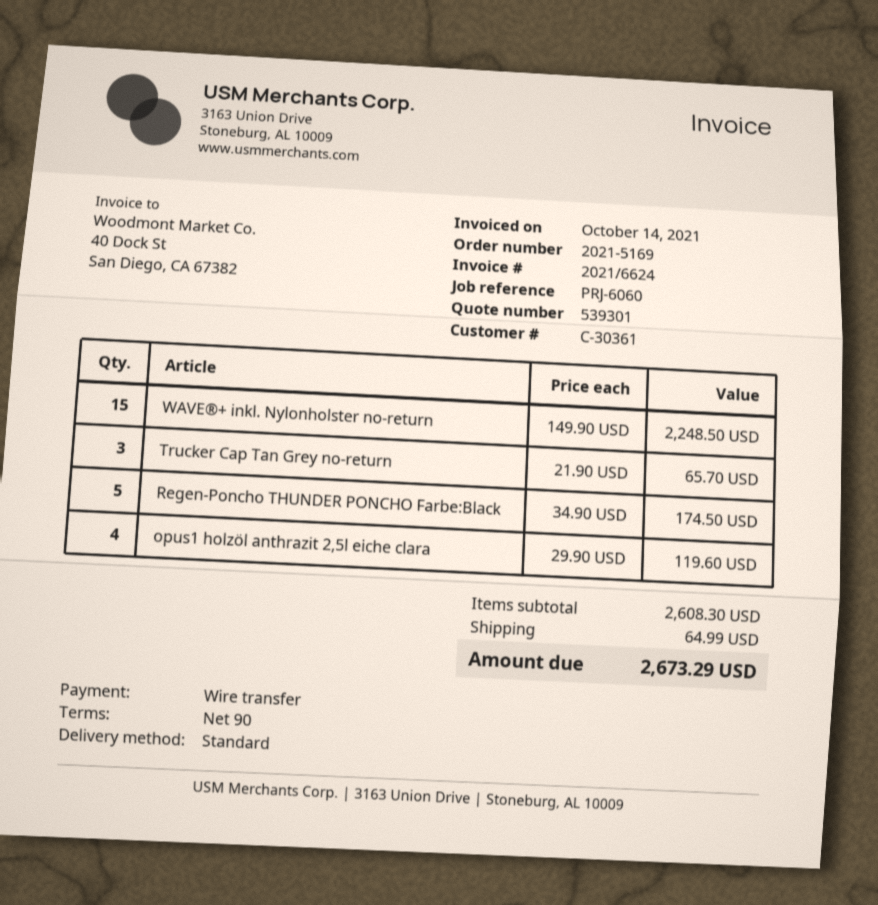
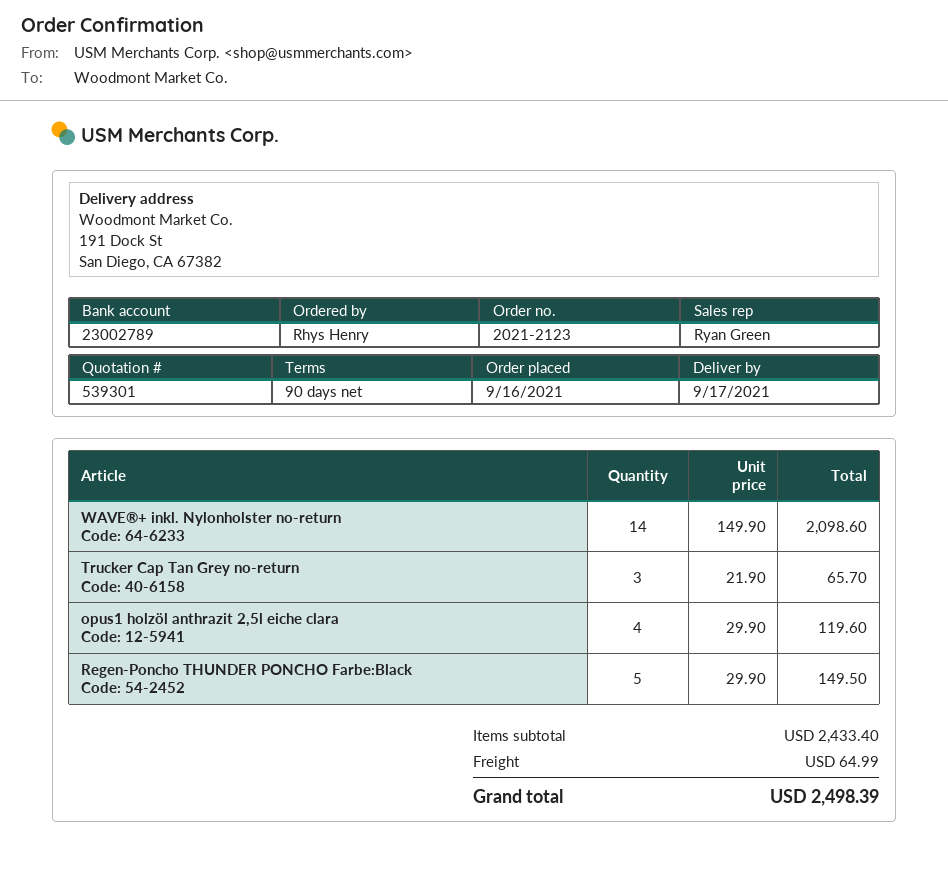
order number: 2021-5169 -> 2021-2123
WAVE®+ inkl. Nylonholster no-return: 15 x 149.90 = 2248.50 -> 14 x 149.90 = 2098.60
Regen-Poncho THUNDER PONCHO Farbe:Black: 5 x 34.90 = 174.50 -> 5 x 29.90 = 149.50
subtotal: 2608.30 -> 2433.40
total: 2673.29 -> 2498.39

